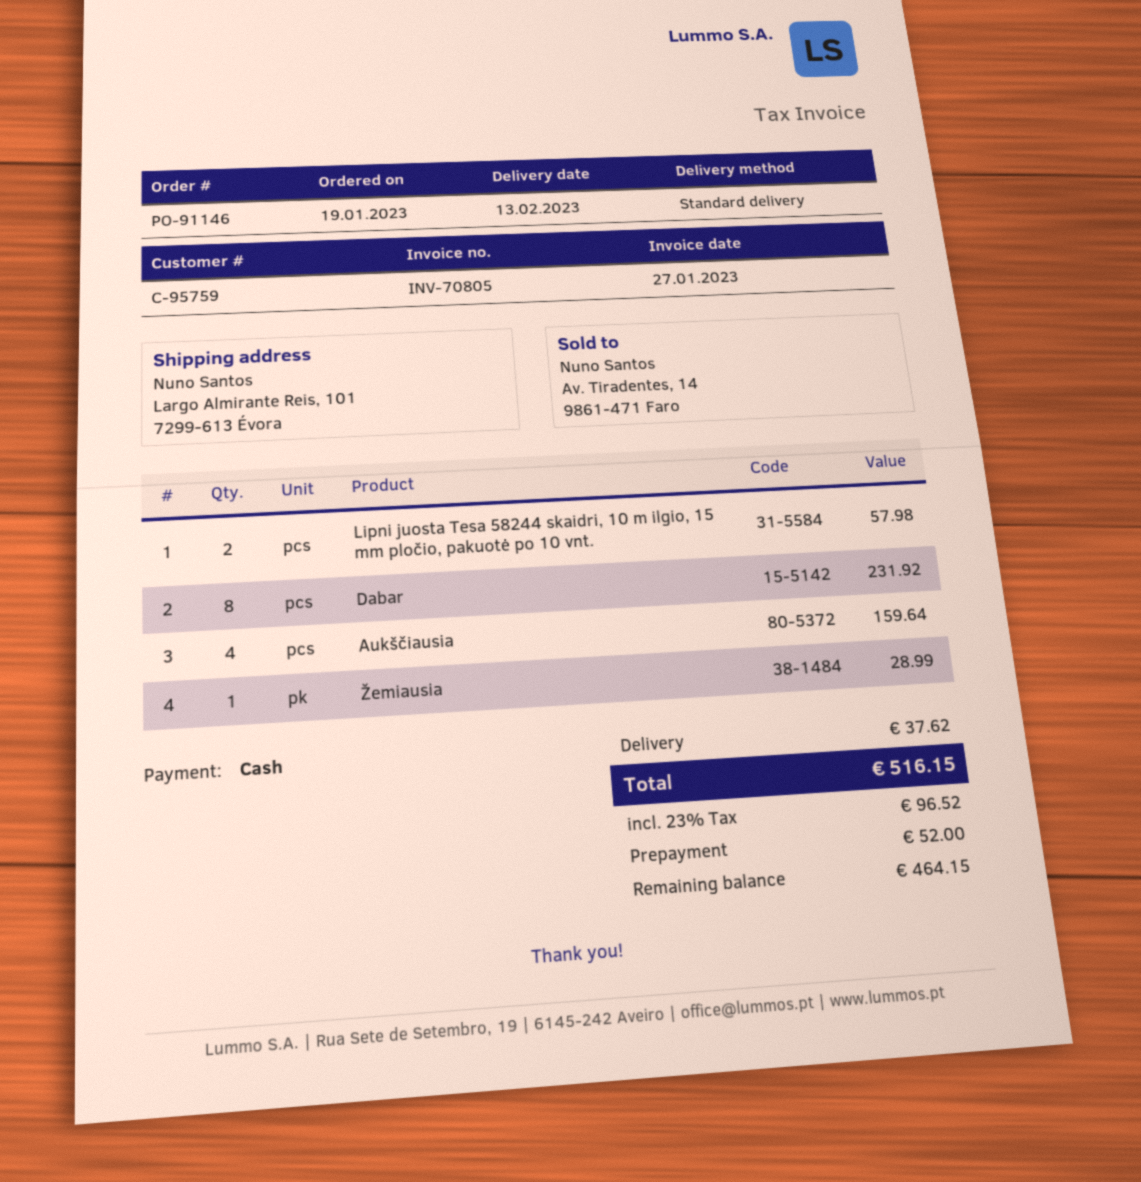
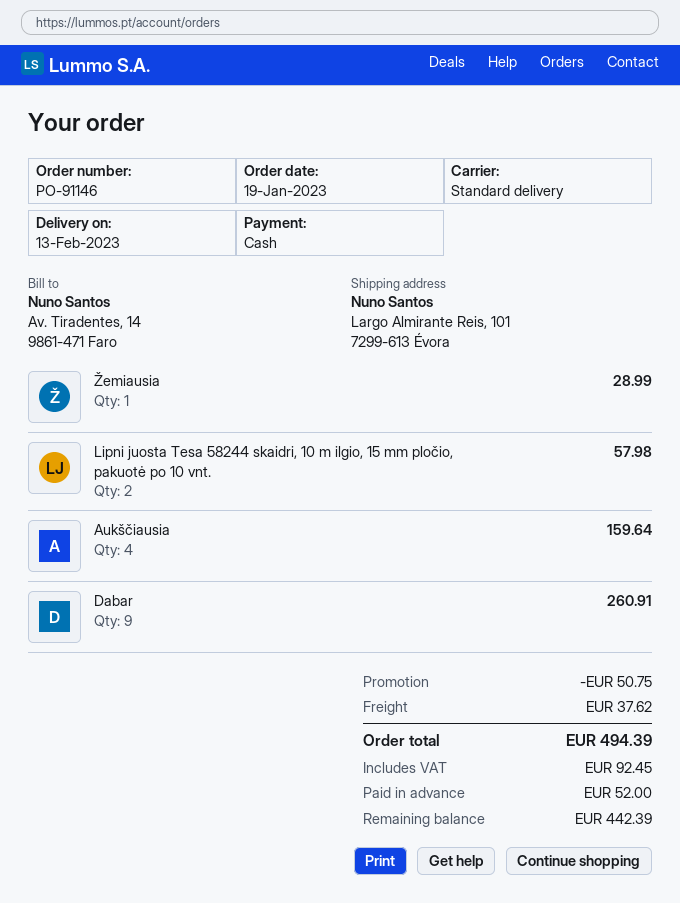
Dabar: 8 for 231.92 -> 9 for 260.91
discount: none -> 50.75
tax: 96.52 -> 92.45
total: 516.15 -> 494.39
balance: 464.15 -> 442.39

